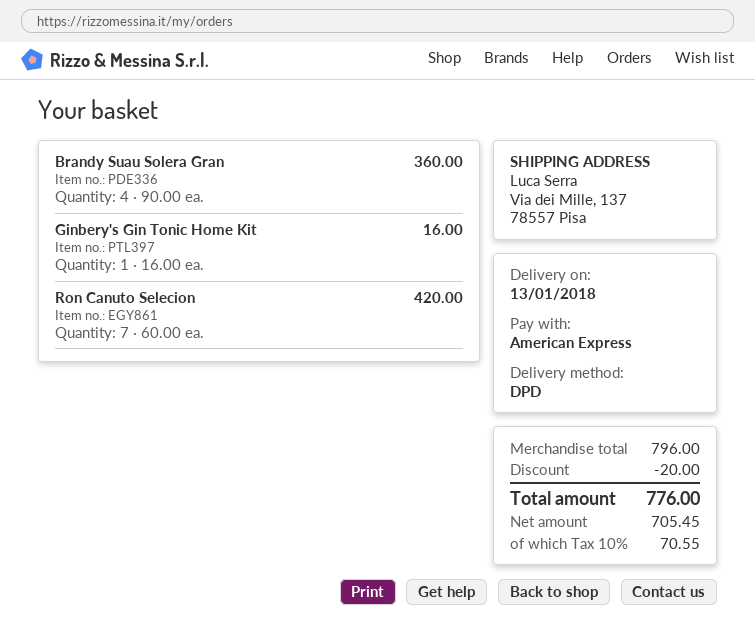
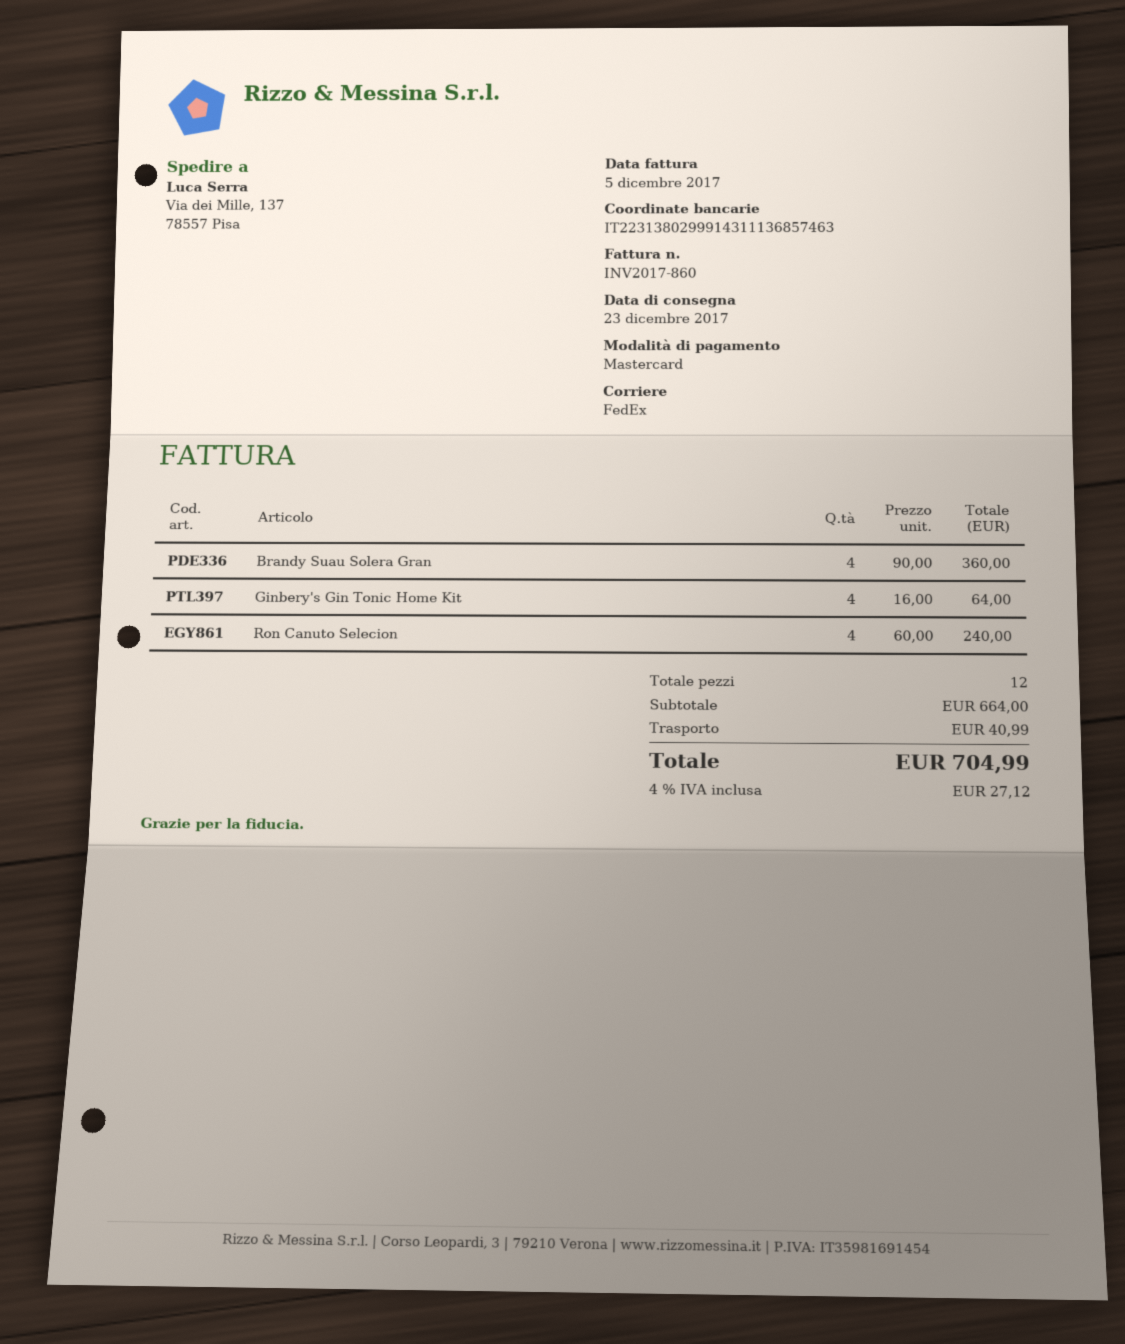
delivery date: 2018-01-13 -> 2017-12-23
payment method: American Express -> Mastercard
shipping method: DPD -> FedEx
Ginbery's Gin Tonic Home Kit: 1 x 16.00 = 16.00 -> 4 x 16.00 = 64.00
Ron Canuto Selecion: 7 x 60.00 = 420.00 -> 4 x 60.00 = 240.00
subtotal: 796.00 -> 664.00
discount: 20.00 -> none
shipping: none -> 40.99
tax: 10% = 70.55 -> 4% = 27.12
total: 776.00 -> 704.99

